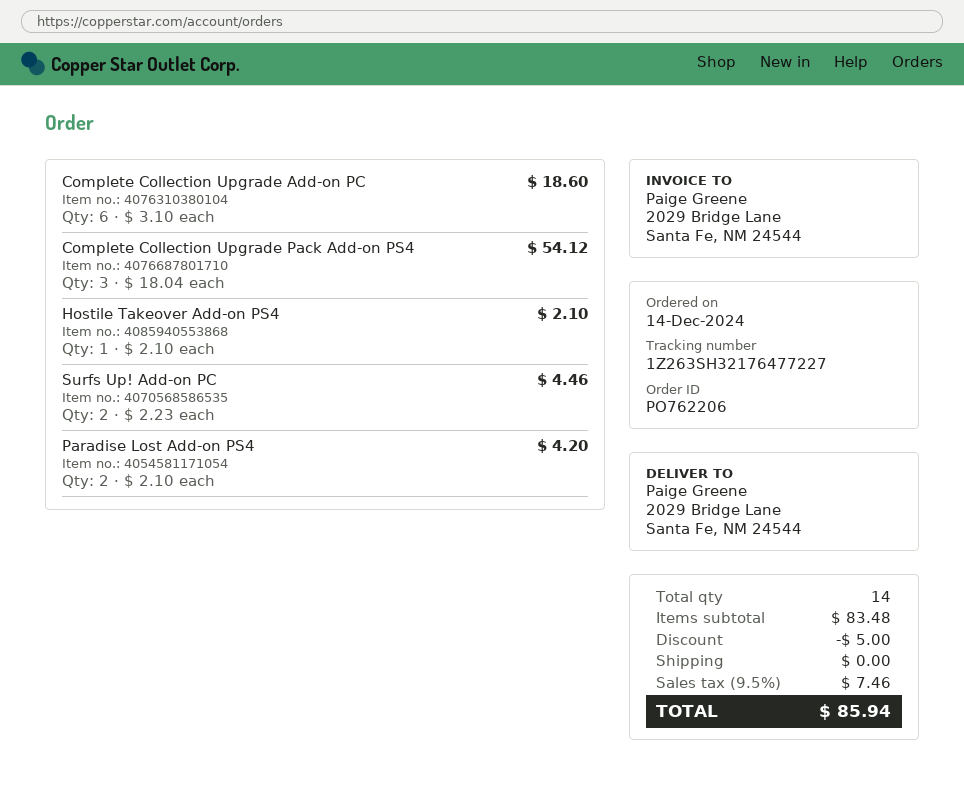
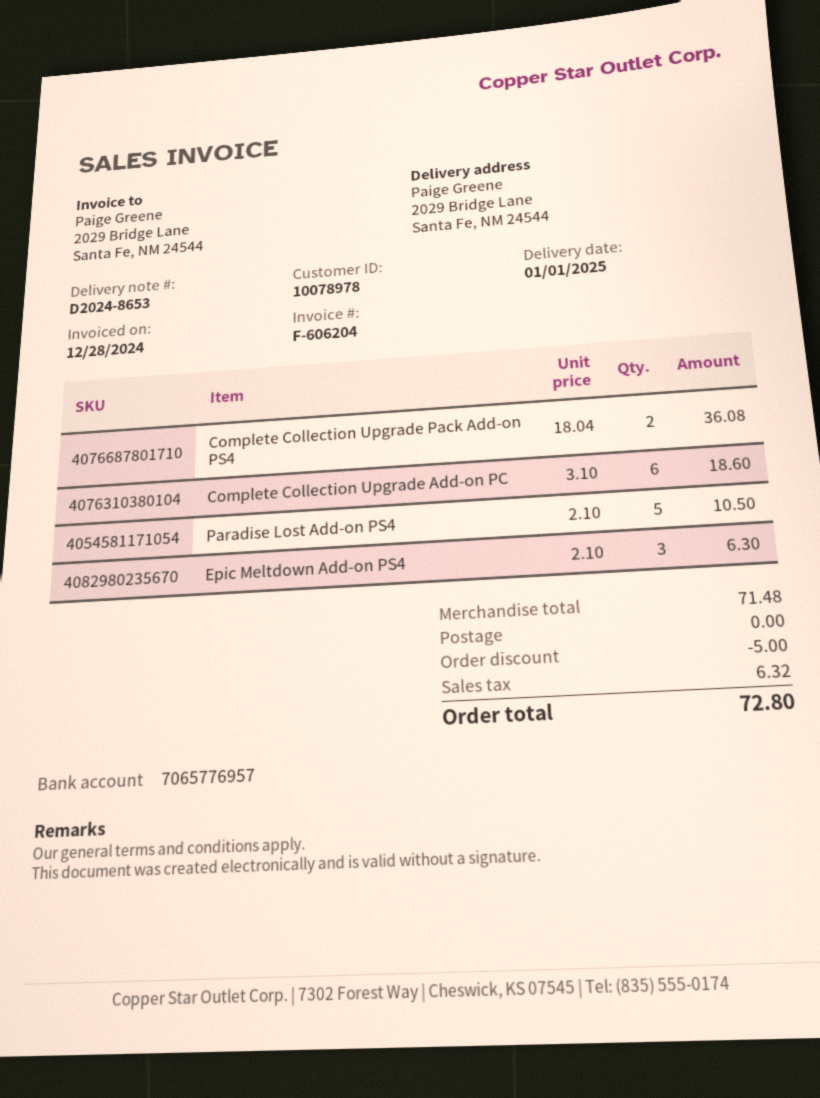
Complete Collection Upgrade Pack Add-on PS4: 3 x 18.04 = 54.12 -> 2 x 18.04 = 36.08
Hostile Takeover Add-on PS4: 1 x 2.10 = 2.10 -> none
Surfs Up! Add-on PC: 2 x 2.23 = 4.46 -> none
Paradise Lost Add-on PS4: 2 x 2.10 = 4.20 -> 5 x 2.10 = 10.50
Epic Meltdown Add-on PS4: none -> 3 x 2.10 = 6.30
subtotal: 83.48 -> 71.48
tax: 7.46 -> 6.32
total: 85.94 -> 72.80

